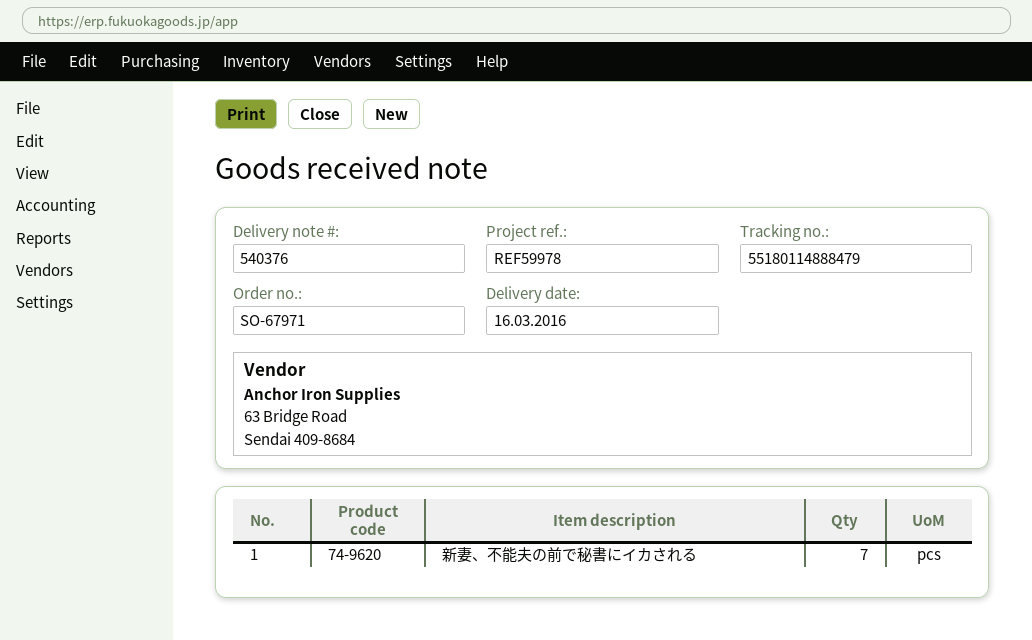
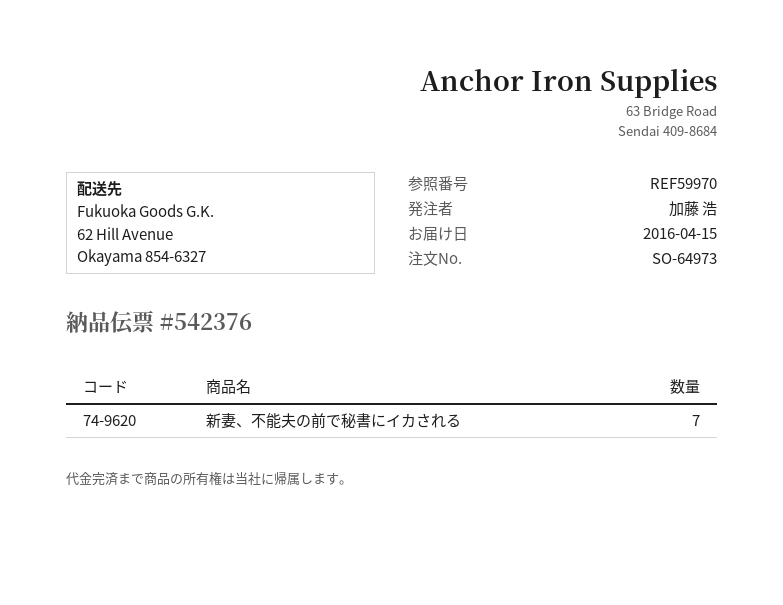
order number: SO-67971 -> SO-64973
delivery note number: 540376 -> 542376
delivery date: 2016-03-16 -> 2016-04-15
reference: REF59978 -> REF59970

